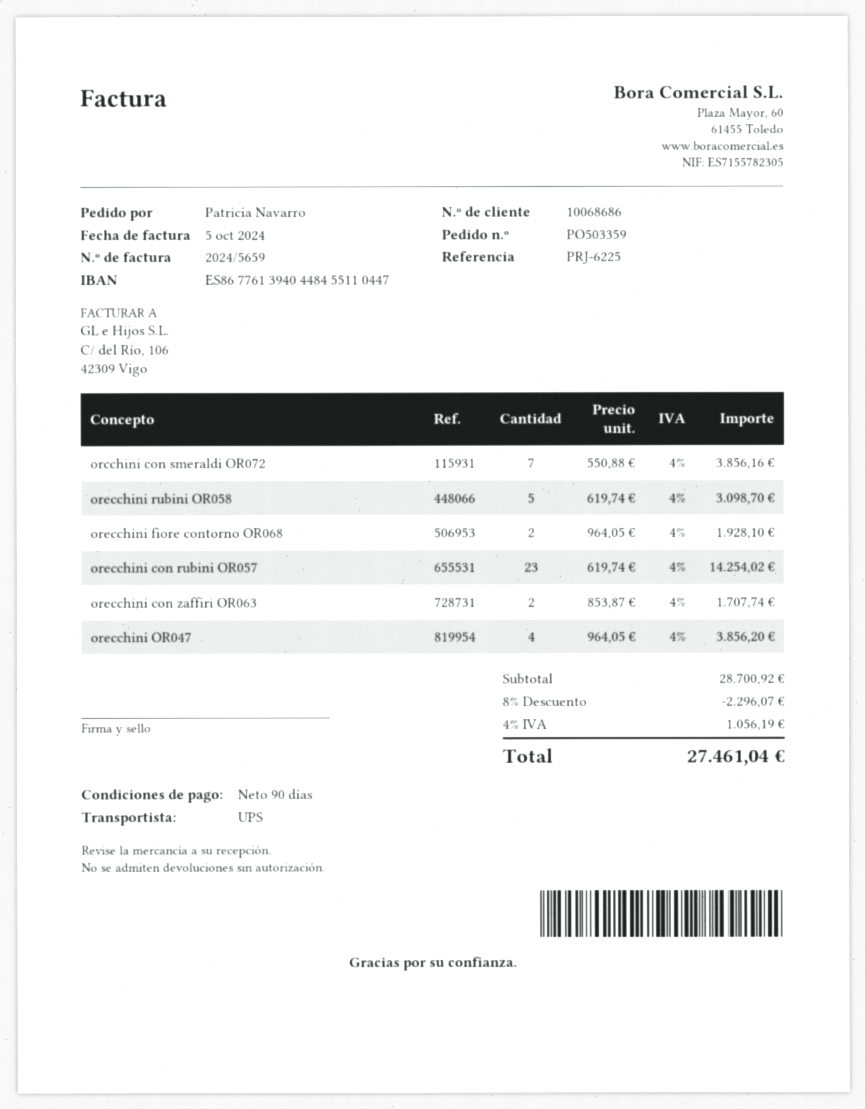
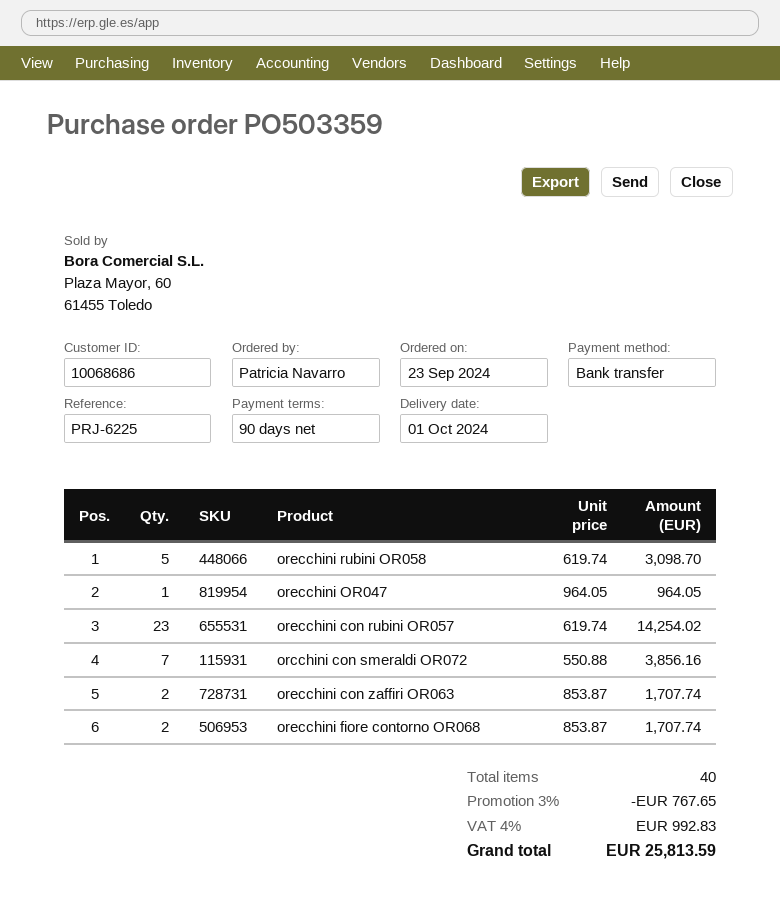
orecchini fiore contorno OR068: 2 x 964.05 = 1928.10 -> 2 x 853.87 = 1707.74
orecchini OR047: 4 x 964.05 = 3856.20 -> 1 x 964.05 = 964.05
discount: 8% = 2296.07 -> 3% = 767.65
tax: 4% = 1056.19 -> 4% = 992.83
total: 27461.04 -> 25813.59

